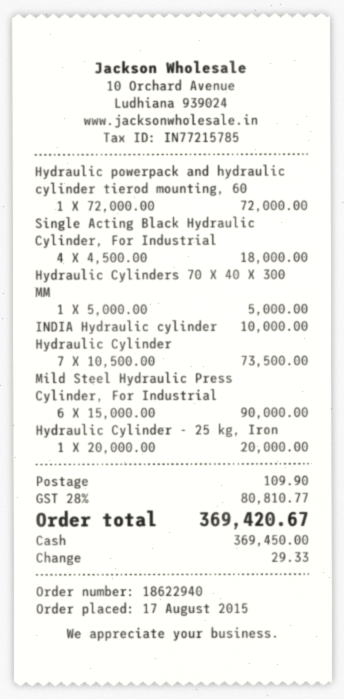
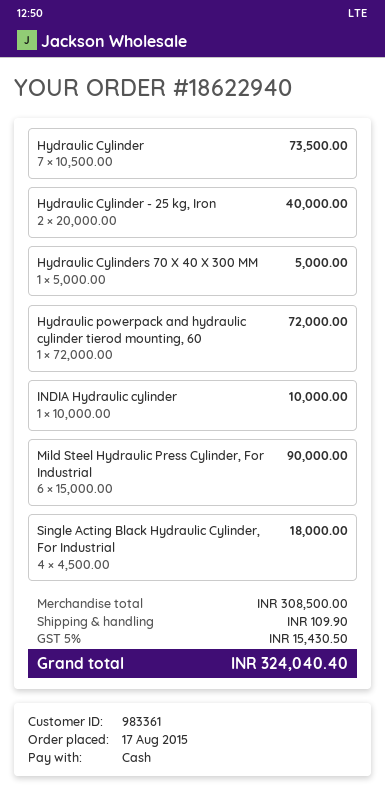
Hydraulic Cylinder - 25 kg, Iron: 1 x 20000.00 = 20000.00 -> 2 x 20000.00 = 40000.00
tax: 28% = 80810.77 -> 5% = 15430.50
total: 369420.67 -> 324040.40

